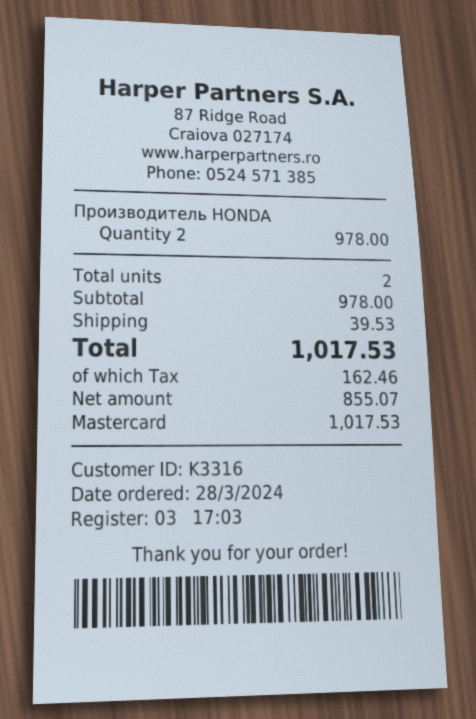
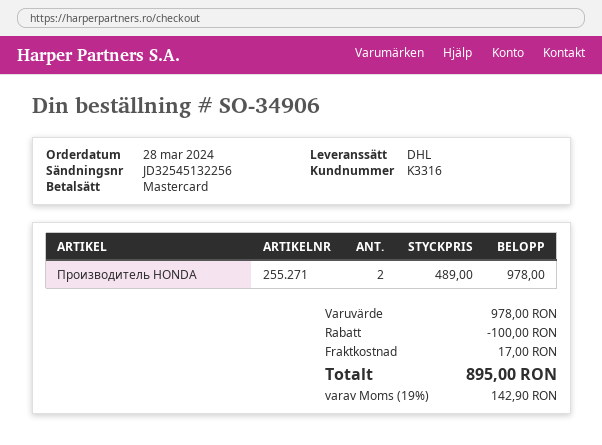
discount: none -> 100.00
shipping: 39.53 -> 17.00
tax: 162.46 -> 142.90
total: 1017.53 -> 895.00

